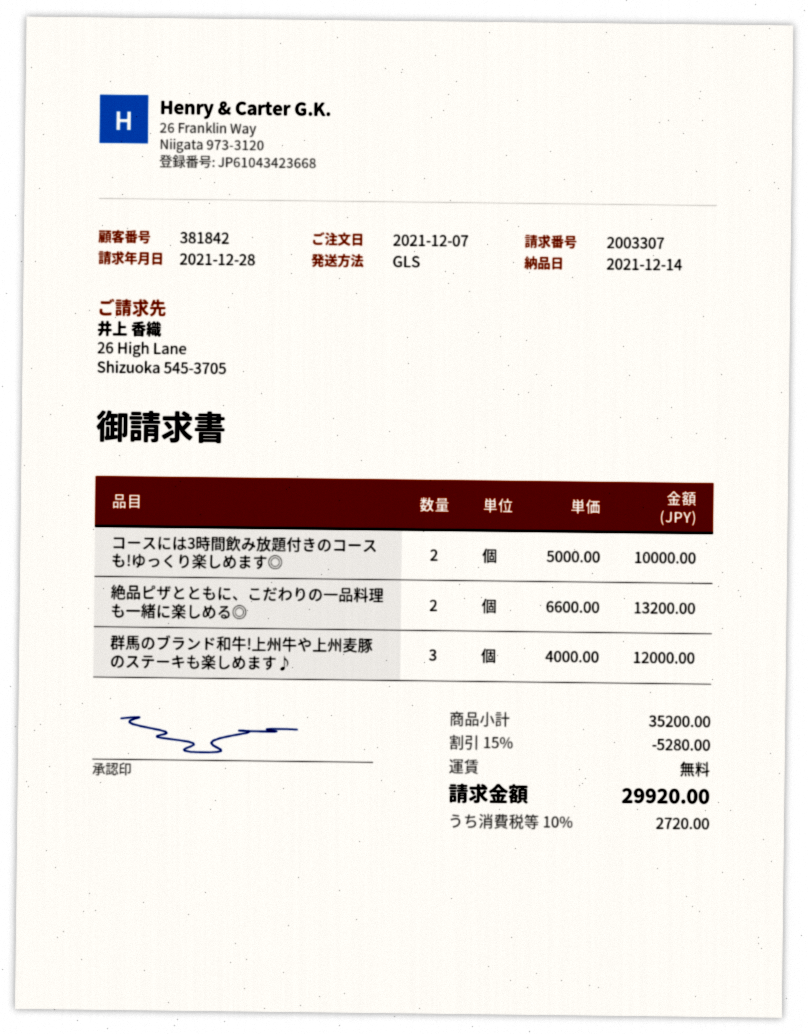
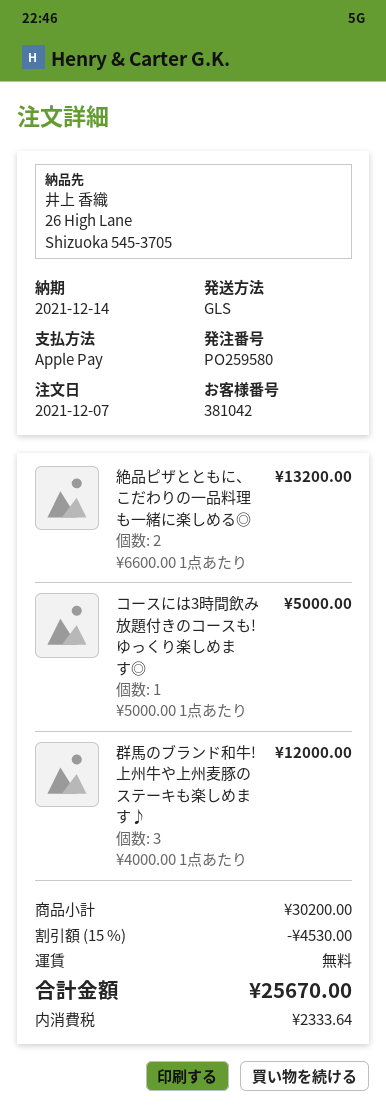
customer number: 381842 -> 381042
コースには3時間飲み放題付きのコースも!ゆっくり楽しめます◎: 2 x 5000.00 = 10000.00 -> 1 x 5000.00 = 5000.00
subtotal: 35200.00 -> 30200.00
discount: 15% = 5280.00 -> 15% = 4530.00
tax: 2720.00 -> 2333.64
total: 29920.00 -> 25670.00

